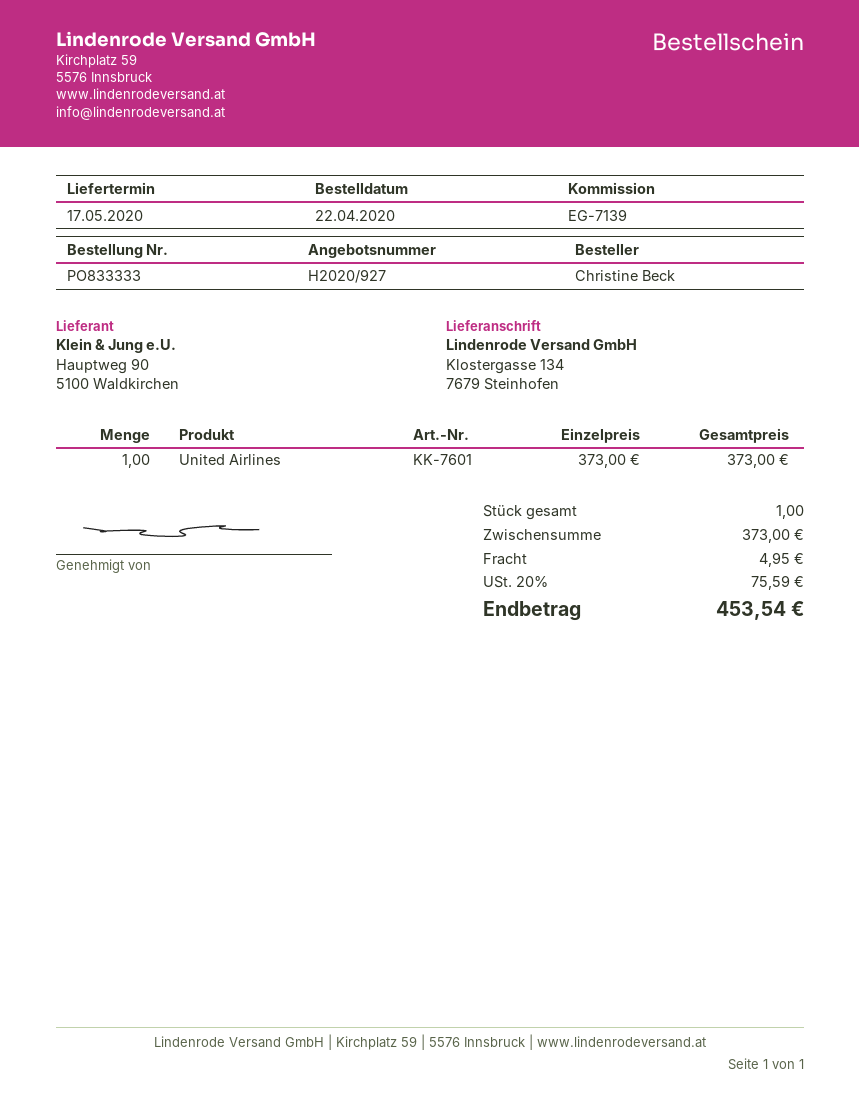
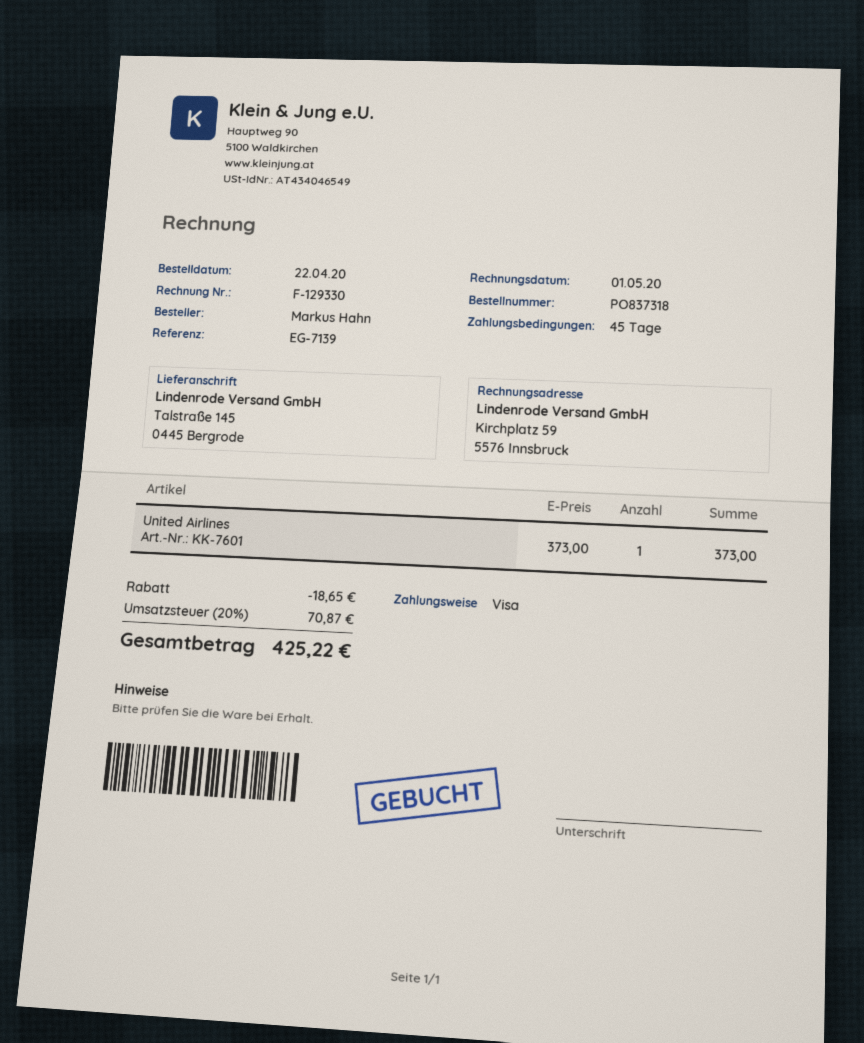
order number: PO833333 -> PO837318
ordered by: Christine Beck -> Markus Hahn
ship to: Klostergasse 134, 7679 Steinhofen -> Talstraße 145, 0445 Bergrode
discount: none -> 18.65
shipping: 4.95 -> none
tax: 20% = 75.59 -> 20% = 70.87
total: 453.54 -> 425.22

